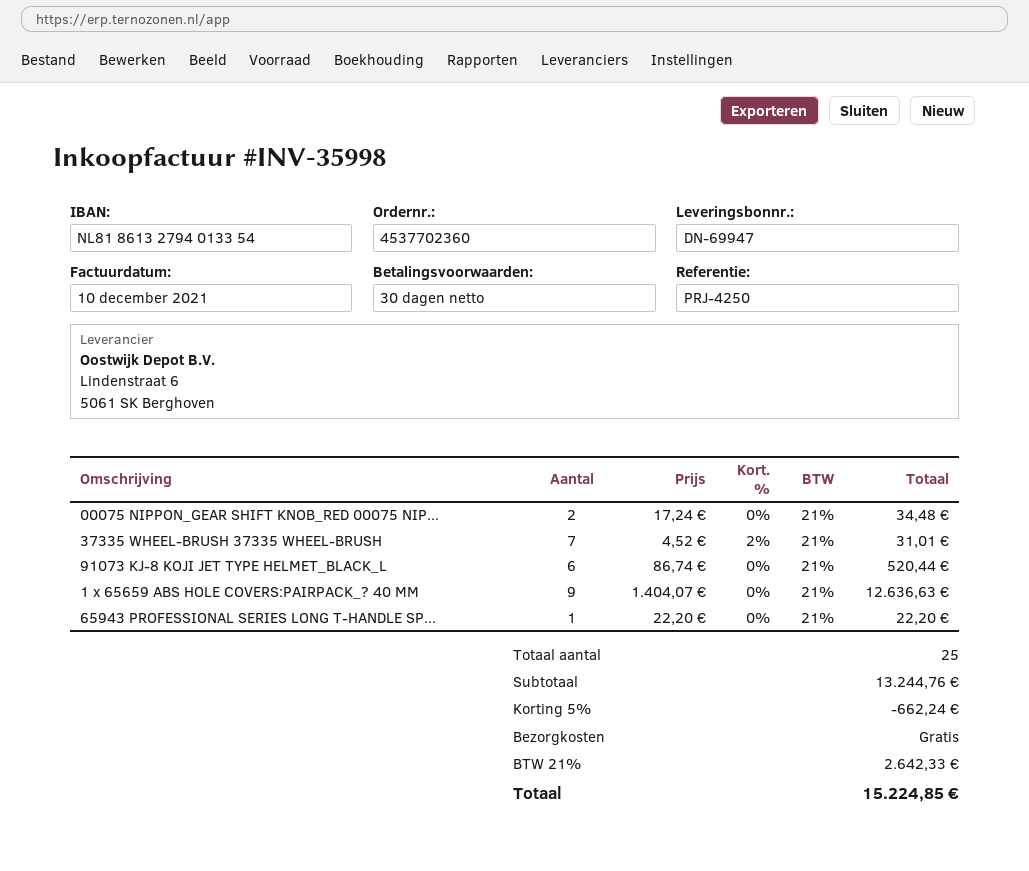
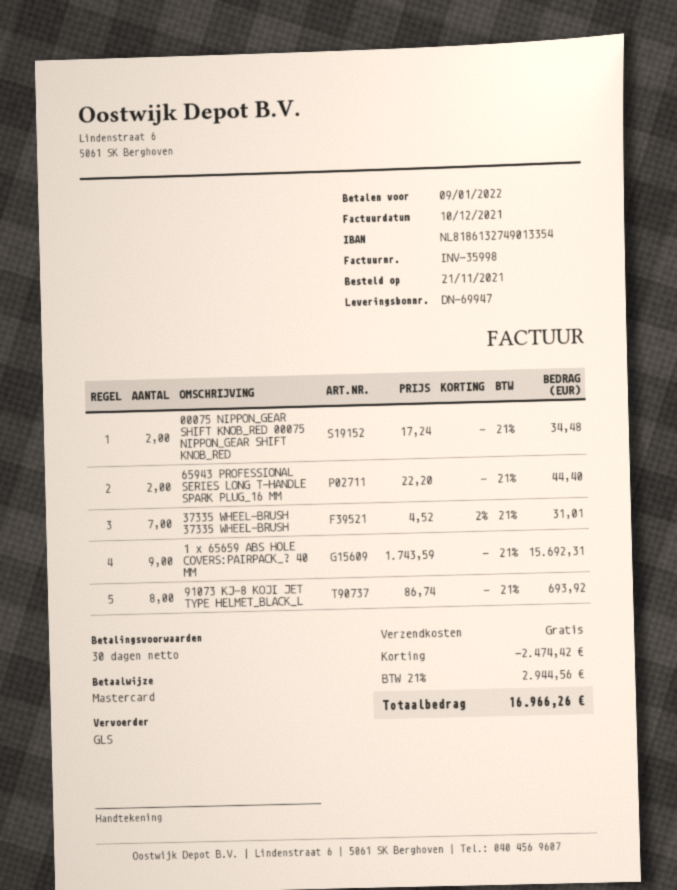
bank account: NL8186132794013354 -> NL8186132749013354
91073 KJ-8 KOJI JET TYPE HELMET_BLACK_L: 6 x 86.74 = 520.44 -> 8 x 86.74 = 693.92
1 x 65659 ABS HOLE COVERS:PAIRPACK_? 40 MM: 9 x 1404.07 = 12636.63 -> 9 x 1743.59 = 15692.31
65943 PROFESSIONAL SERIES LONG T-HANDLE SP...: 1 x 22.20 = 22.20 -> 2 x 22.20 = 44.40
discount: 662.24 -> 2474.42
tax: 21% = 2642.33 -> 21% = 2944.56
total: 15224.85 -> 16966.26

